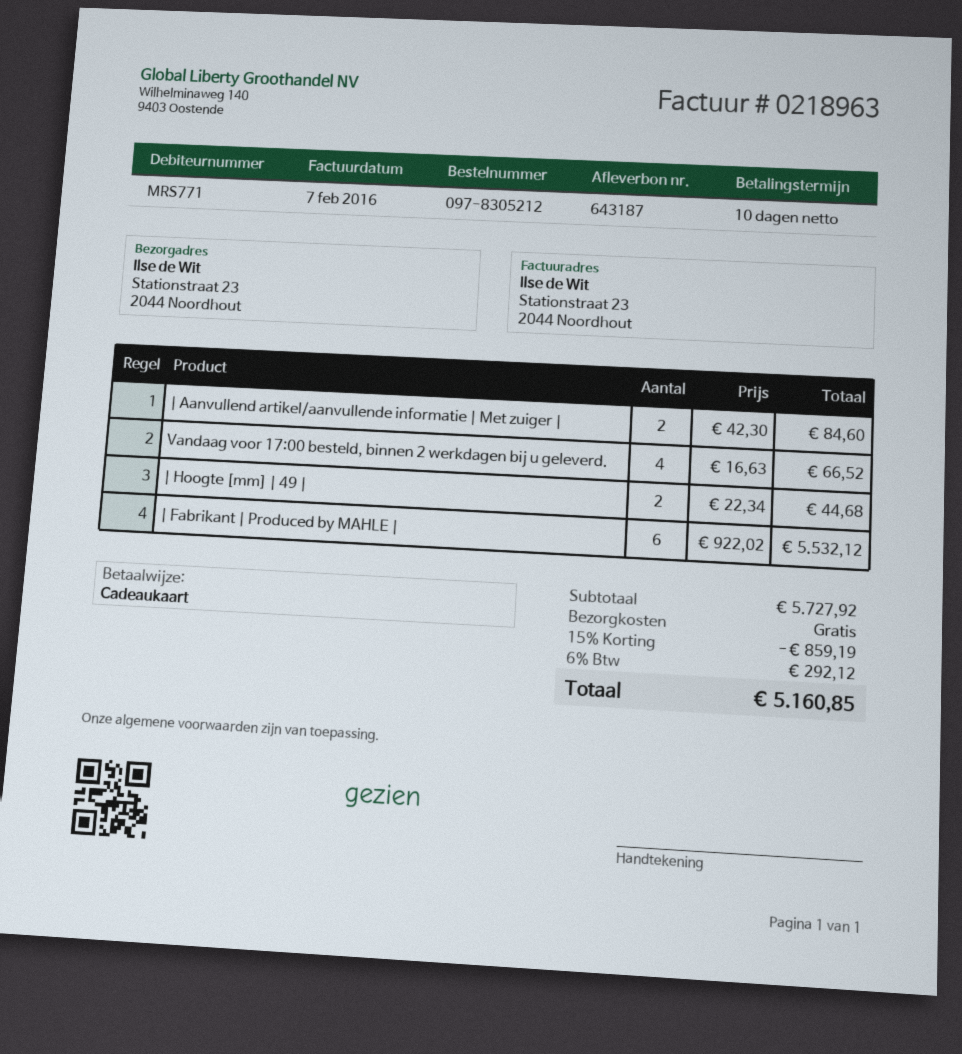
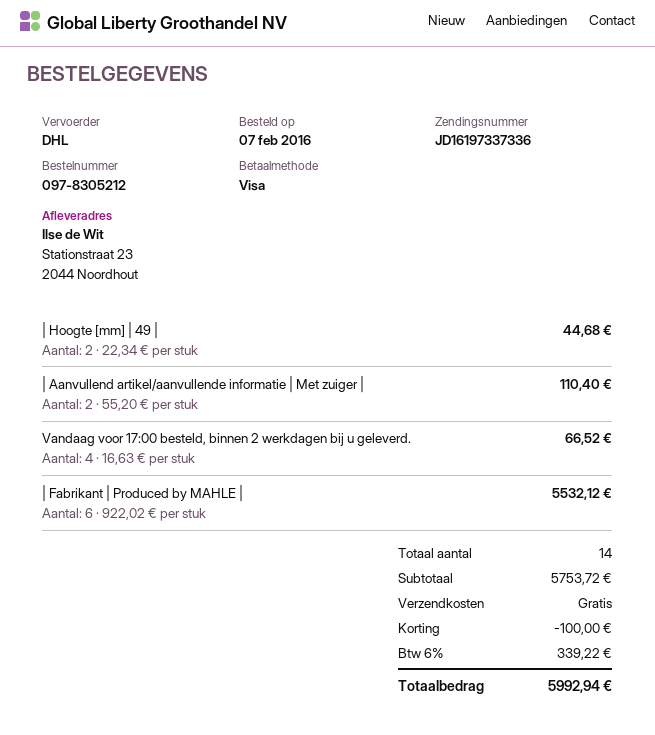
payment method: gift card -> Visa
| Aanvullend artikel/aanvullende informatie | Met zuiger |: 2 x 42.30 = 84.60 -> 2 x 55.20 = 110.40
subtotal: 5727.92 -> 5753.72
discount: 859.19 -> 100.00
tax: 6% = 292.12 -> 6% = 339.22
total: 5160.85 -> 5992.94

